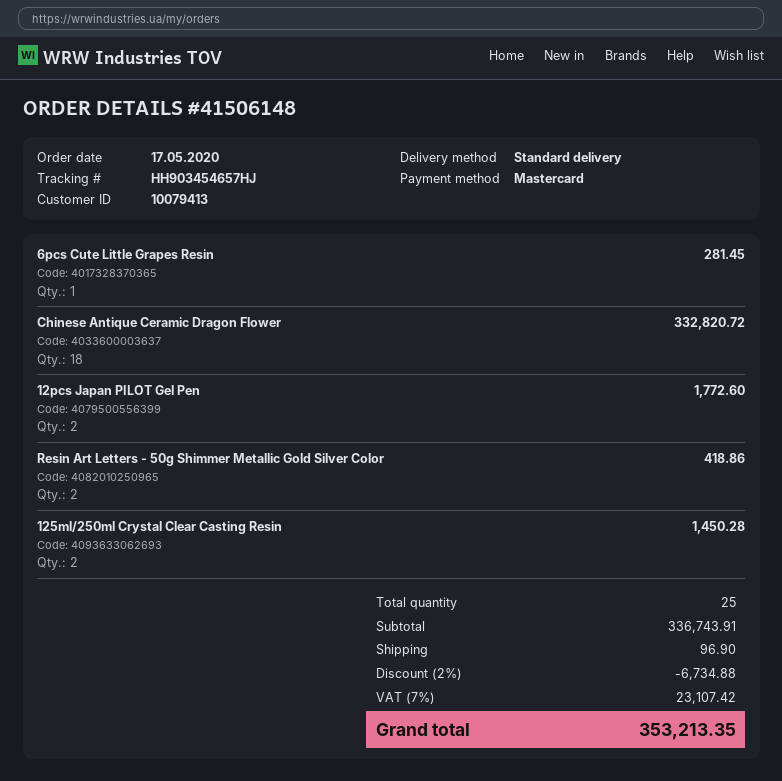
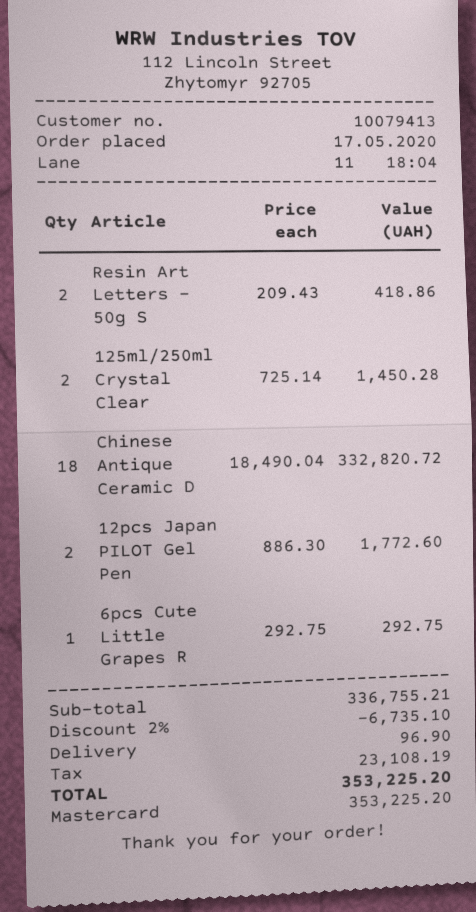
6pcs Cute Little Grapes Resin: 1 for 281.45 -> 1 for 292.75
subtotal: 336743.91 -> 336755.21
discount: 2% = 6734.88 -> 2% = 6735.10
tax: 23107.42 -> 23108.19
total: 353213.35 -> 353225.20

